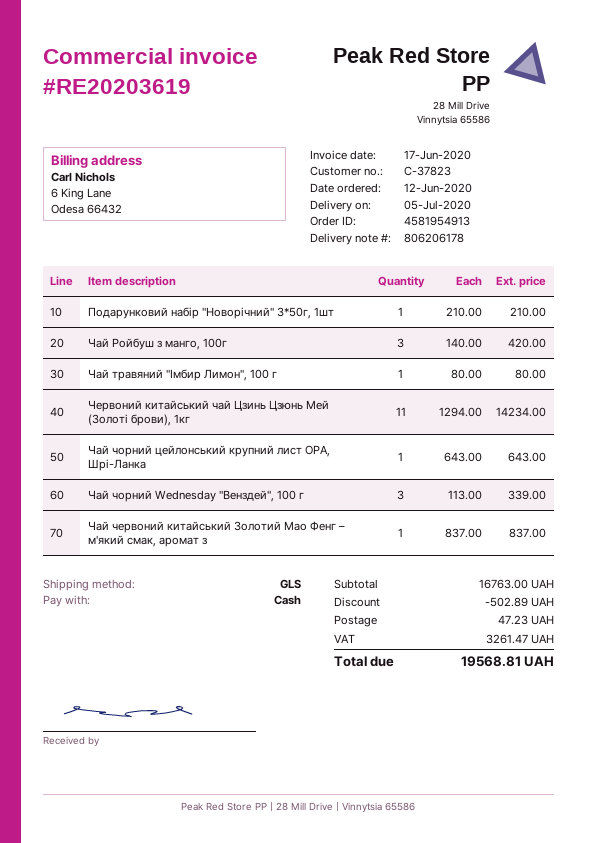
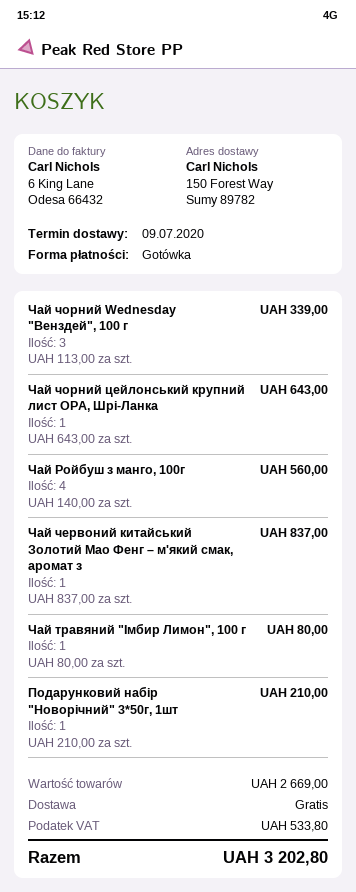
delivery date: 2020-07-05 -> 2020-07-09
Чай Ройбуш з манго, 100г: 3 x 140.00 = 420.00 -> 4 x 140.00 = 560.00
Червоний китайський чай Цзинь Цзюнь Мей (Золоті брови), 1кг: 11 x 1294.00 = 14234.00 -> none
subtotal: 16763.00 -> 2669.00
discount: 502.89 -> none
shipping: 47.23 -> 0.00
tax: 3261.47 -> 533.80
total: 19568.81 -> 3202.80

